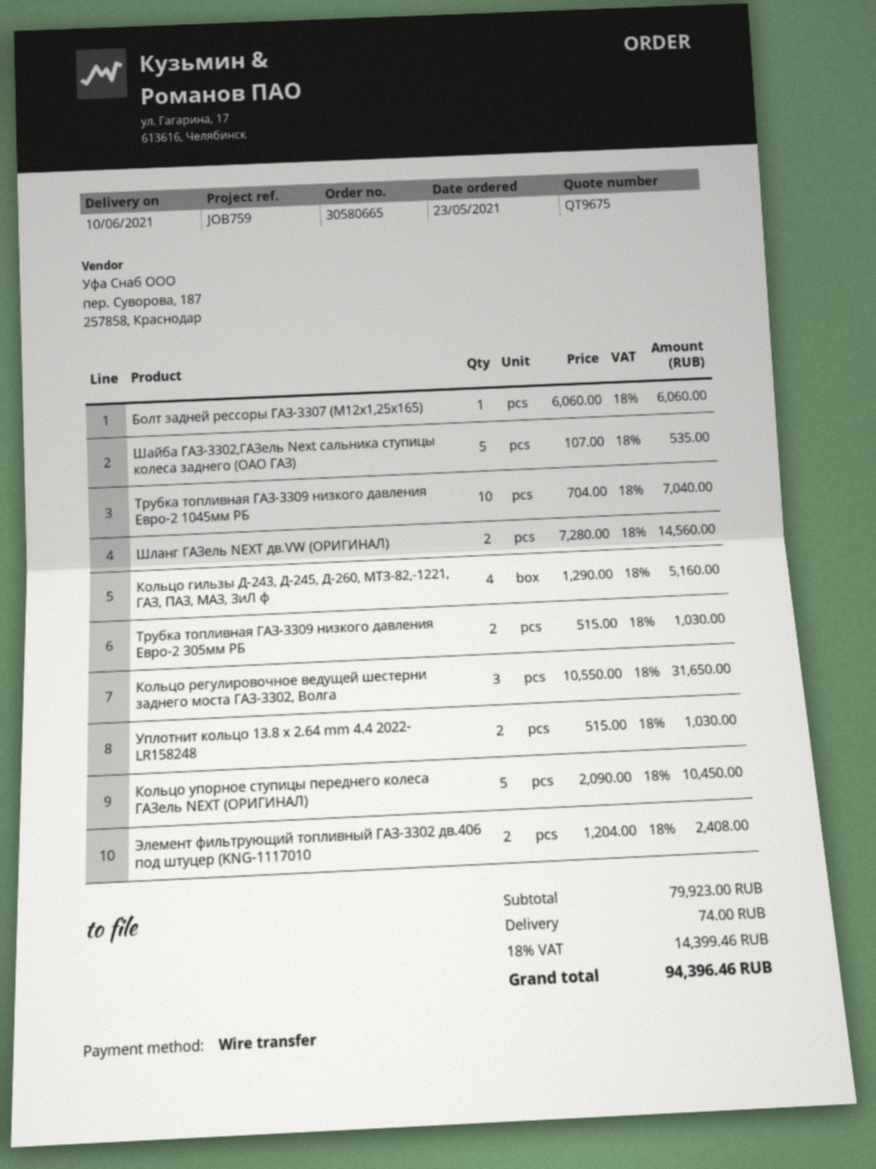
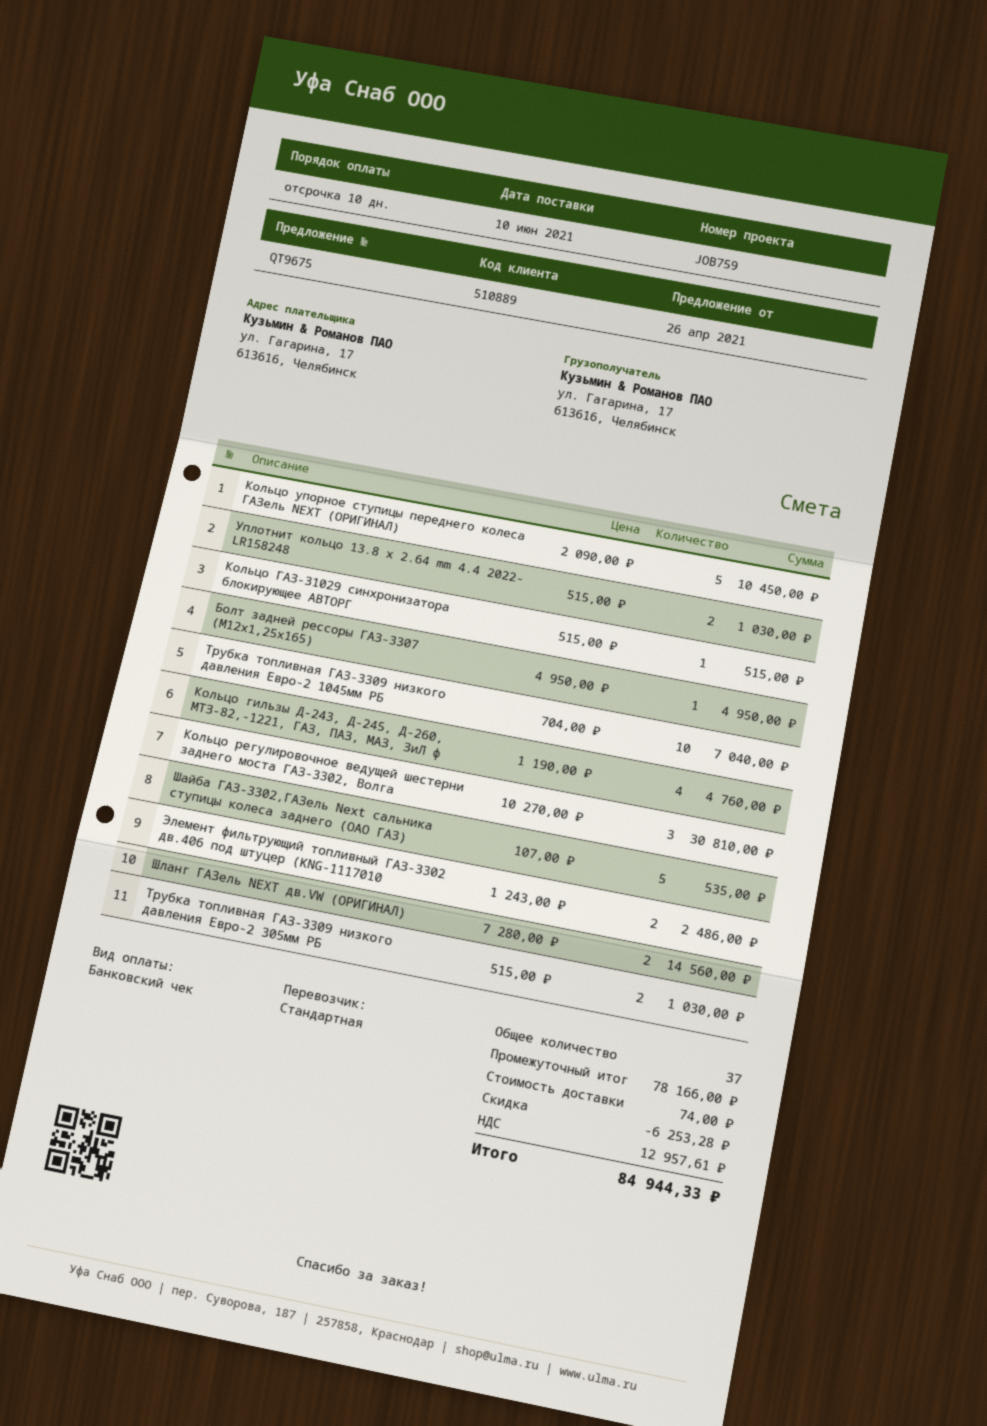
payment method: bank transfer -> cheque
Болт задней рессоры ГАЗ-3307 (М12х1,25х165): 1 x 6060.00 = 6060.00 -> 1 x 4950.00 = 4950.00
Кольцо гильзы Д-243, Д-245, Д-260, МТЗ-82,-1221, ГАЗ, ПАЗ, МАЗ, ЗиЛ ф: 4 x 1290.00 = 5160.00 -> 4 x 1190.00 = 4760.00
Кольцо регулировочное ведущей шестерни заднего моста ГАЗ-3302, Волга: 3 x 10550.00 = 31650.00 -> 3 x 10270.00 = 30810.00
Элемент фильтрующий топливный ГАЗ-3302 дв.406 под штуцер (KNG-1117010: 2 x 1204.00 = 2408.00 -> 2 x 1243.00 = 2486.00
Кольцо ГАЗ-31029 синхронизатора блокирующее АВТОРГ: none -> 1 x 515.00 = 515.00
subtotal: 79923.00 -> 78166.00
discount: none -> 6253.28
tax: 14399.46 -> 12957.61
total: 94396.46 -> 84944.33

